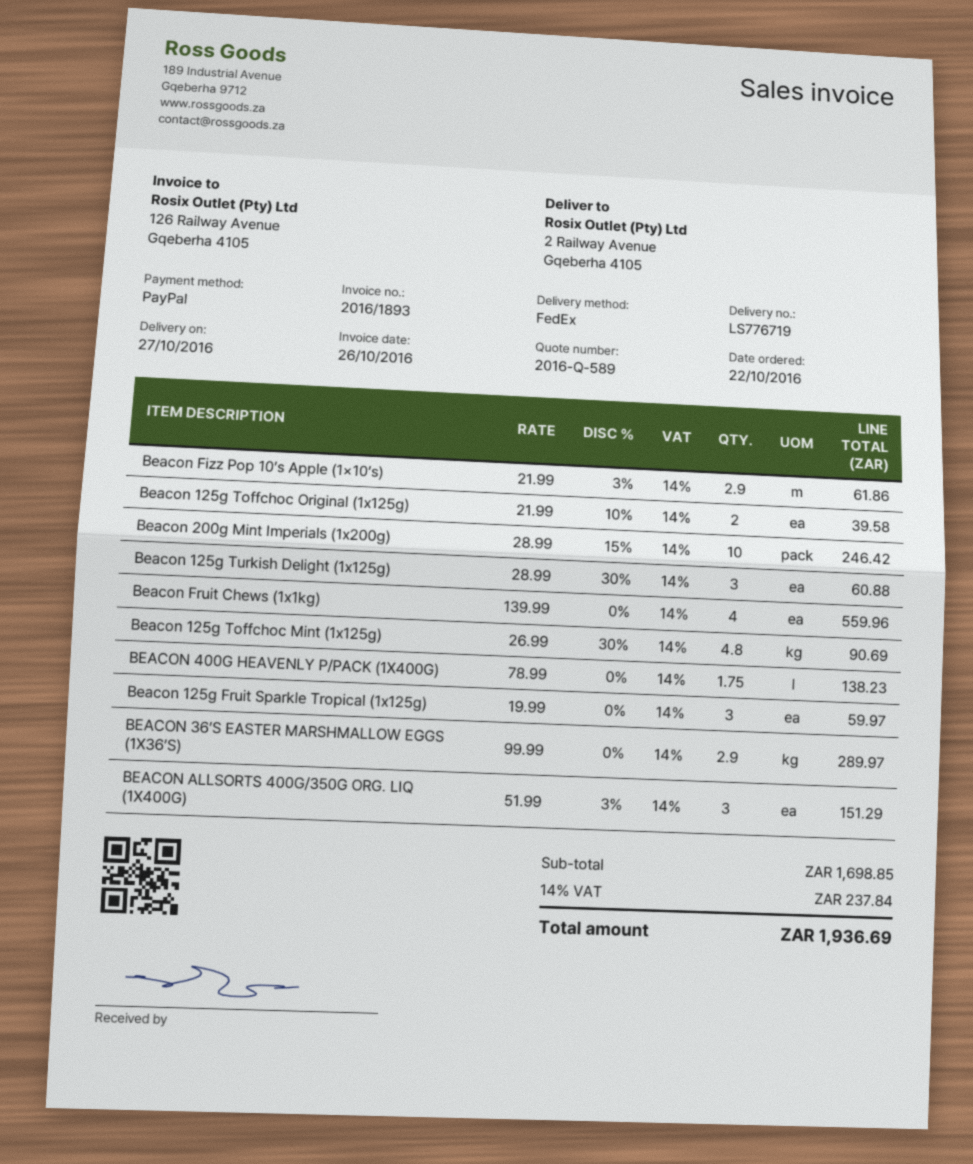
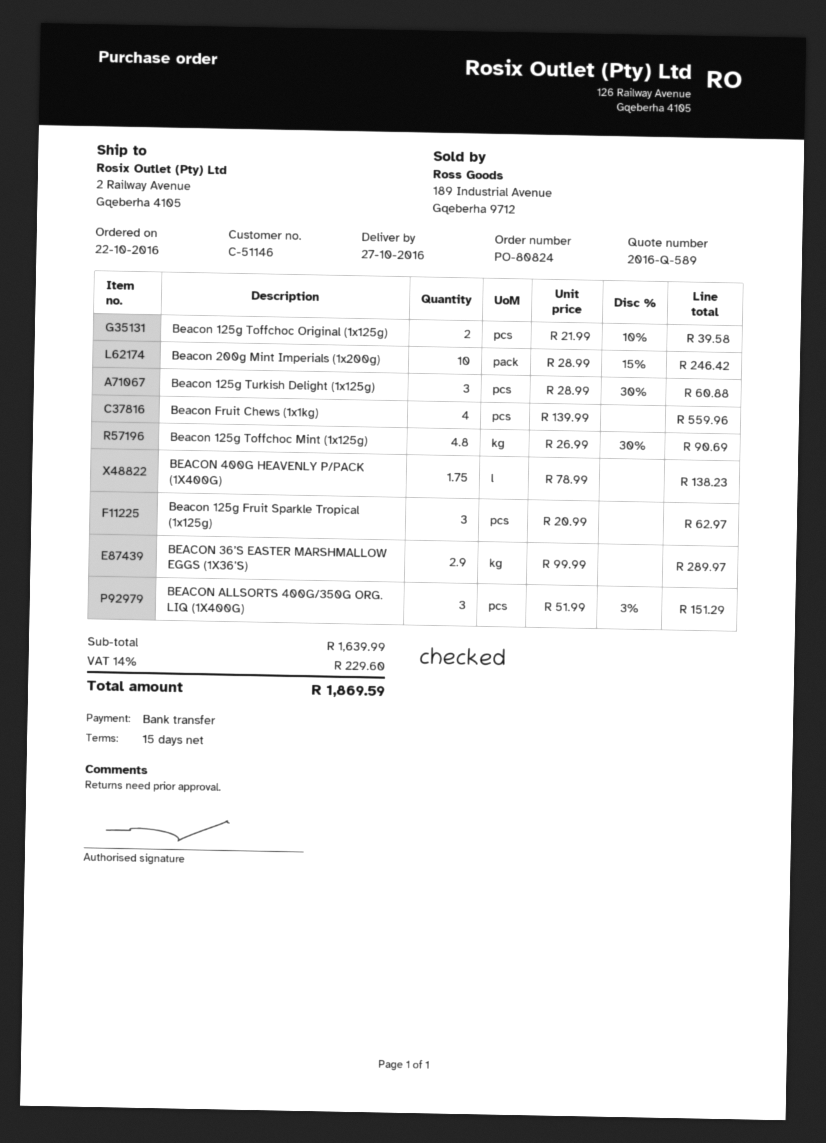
payment method: PayPal -> bank transfer
Beacon Fizz Pop 10’s Apple (1×10’s): 2.9 x 21.99 - 3% = 61.86 -> none
Beacon 125g Fruit Sparkle Tropical (1x125g): 3 x 19.99 = 59.97 -> 3 x 20.99 = 62.97
subtotal: 1698.85 -> 1639.99
tax: 14% = 237.84 -> 14% = 229.60
total: 1936.69 -> 1869.59

